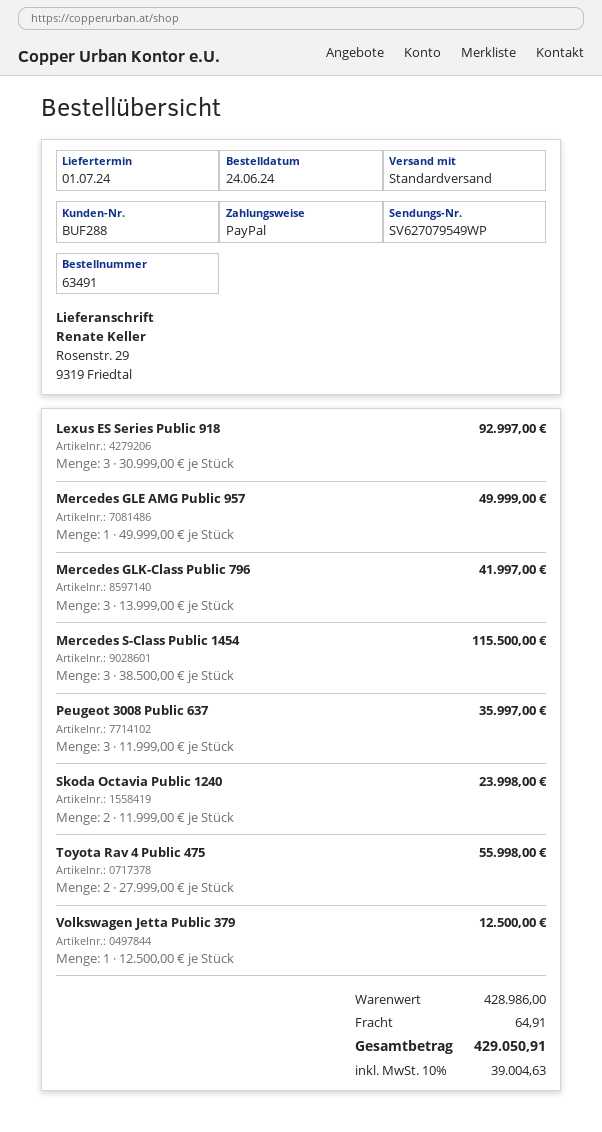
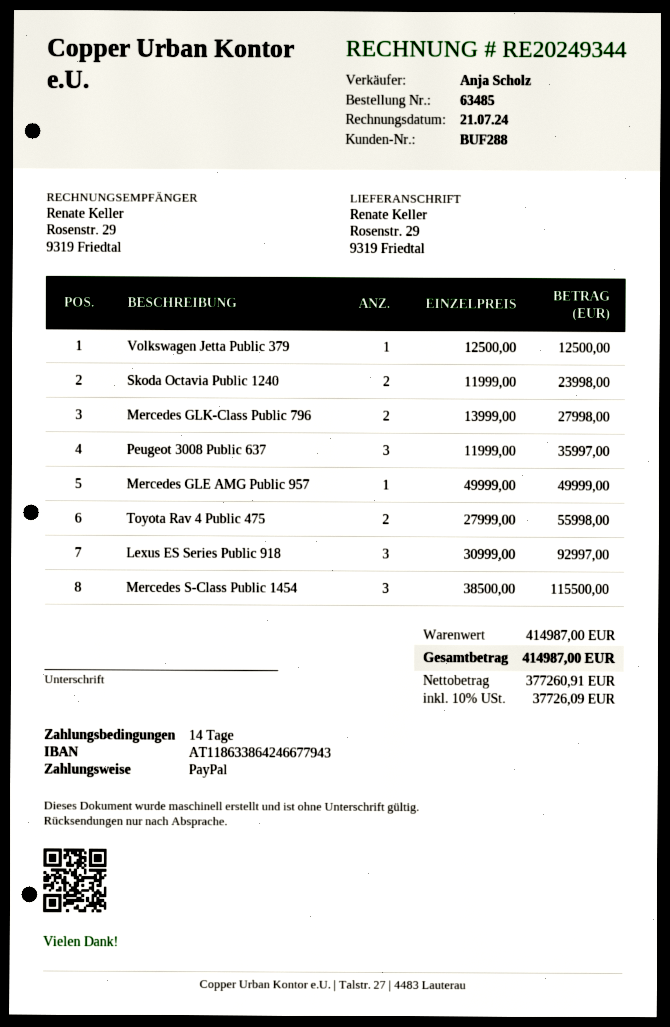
order number: 63491 -> 63485
Mercedes GLK-Class Public 796: 3 x 13999.00 = 41997.00 -> 2 x 13999.00 = 27998.00
subtotal: 428986.00 -> 414987.00
shipping: 64.91 -> none
tax: 10% = 39004.63 -> 10% = 37726.09
total: 429050.91 -> 414987.00

